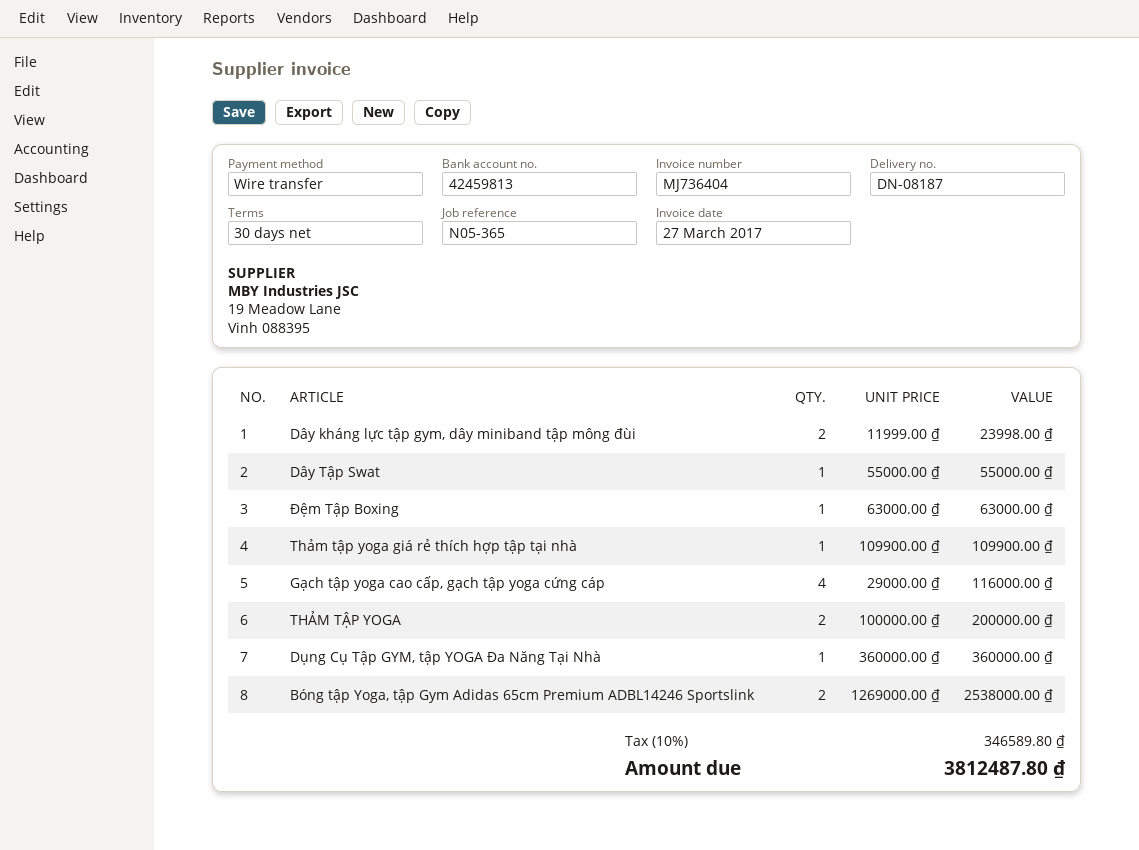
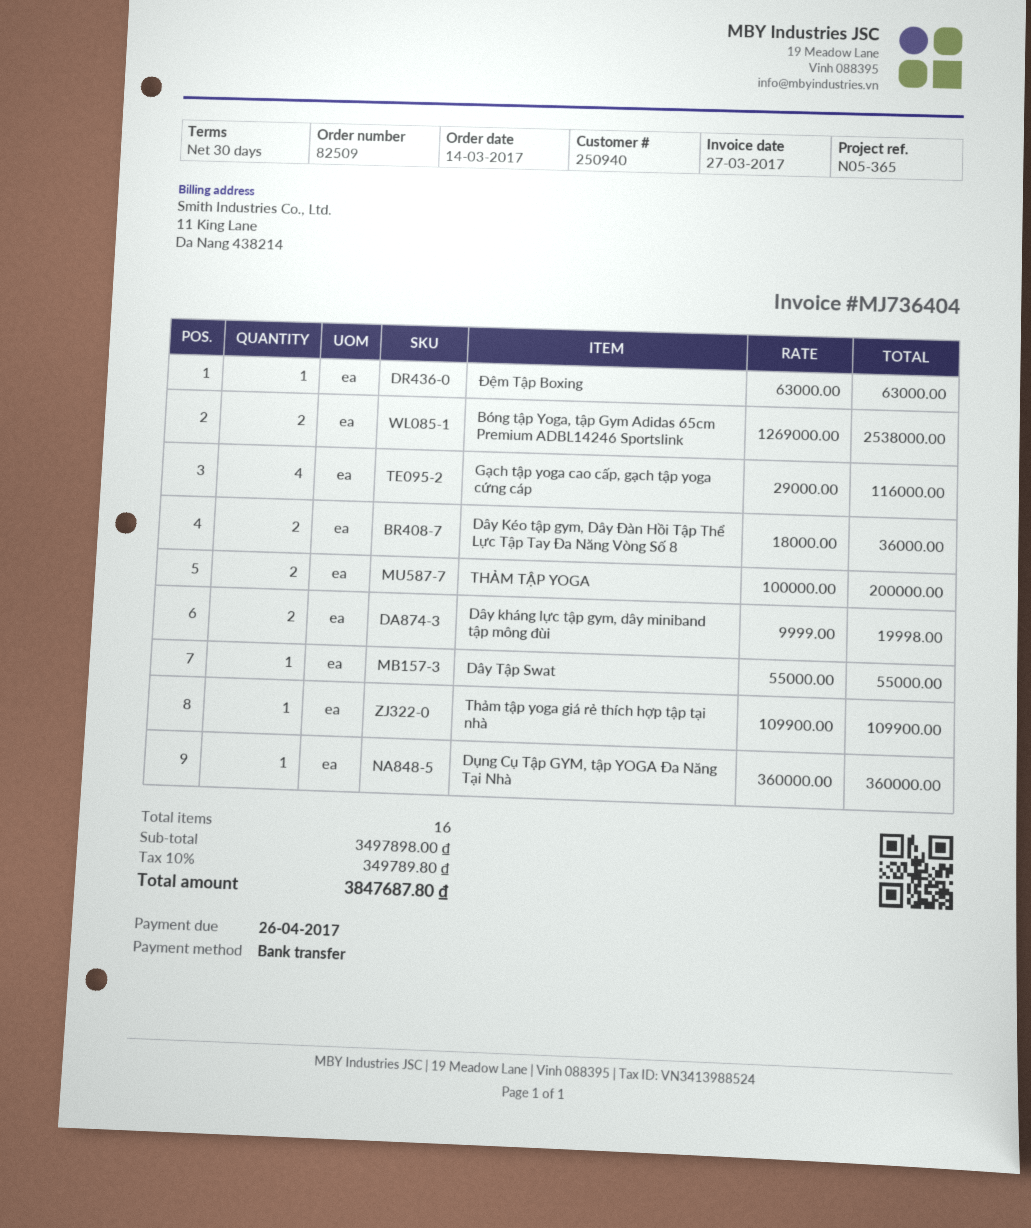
Dây kháng lực tập gym, dây miniband tập mông đùi: 2 x 11999.00 = 23998.00 -> 2 x 9999.00 = 19998.00
Dây Kéo tập gym, Dây Đàn Hồi Tập Thể Lực Tập Tay Đa Năng Vòng Số 8: none -> 2 x 18000.00 = 36000.00
tax: 10% = 346589.80 -> 10% = 349789.80
total: 3812487.80 -> 3847687.80

